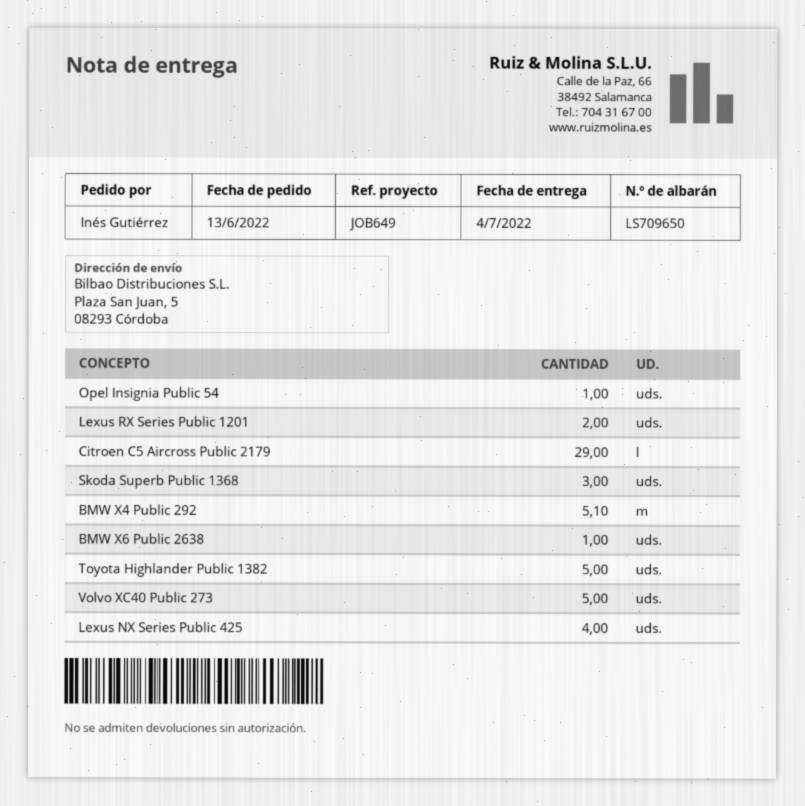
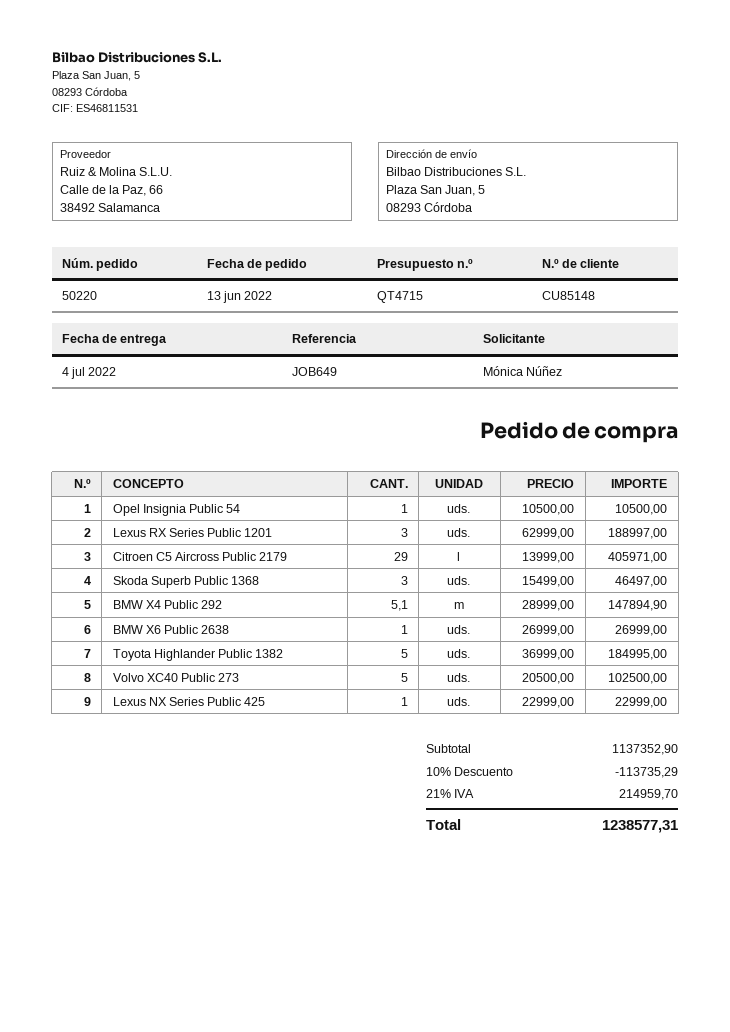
ordered by: Inés Gutiérrez -> Mónica Núñez
Lexus RX Series Public 1201: 2 -> 3
Lexus NX Series Public 425: 4 -> 1

